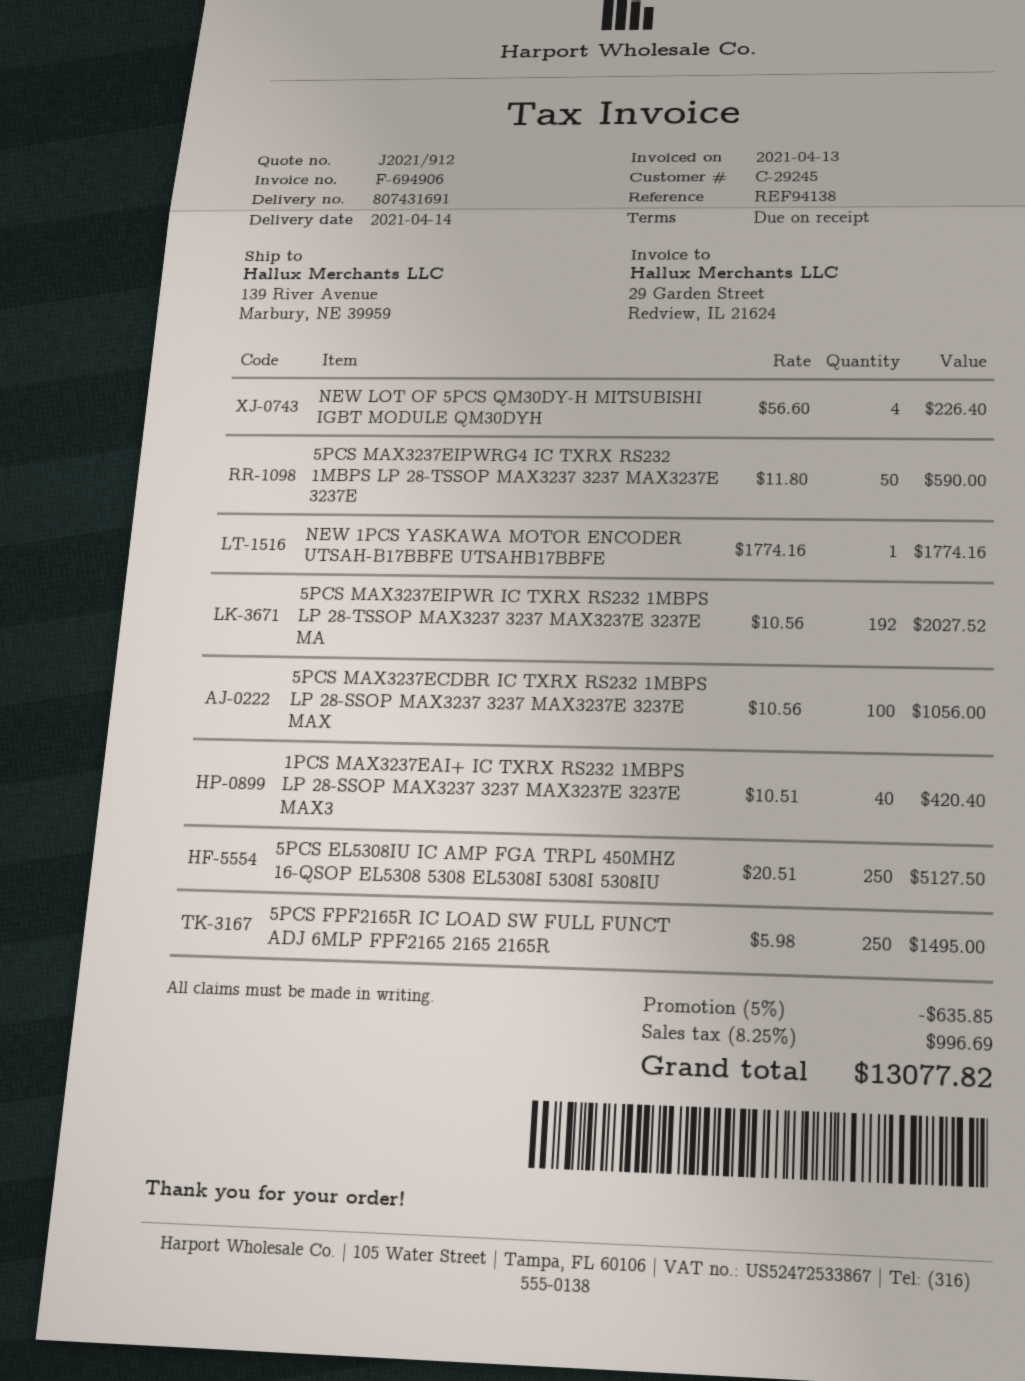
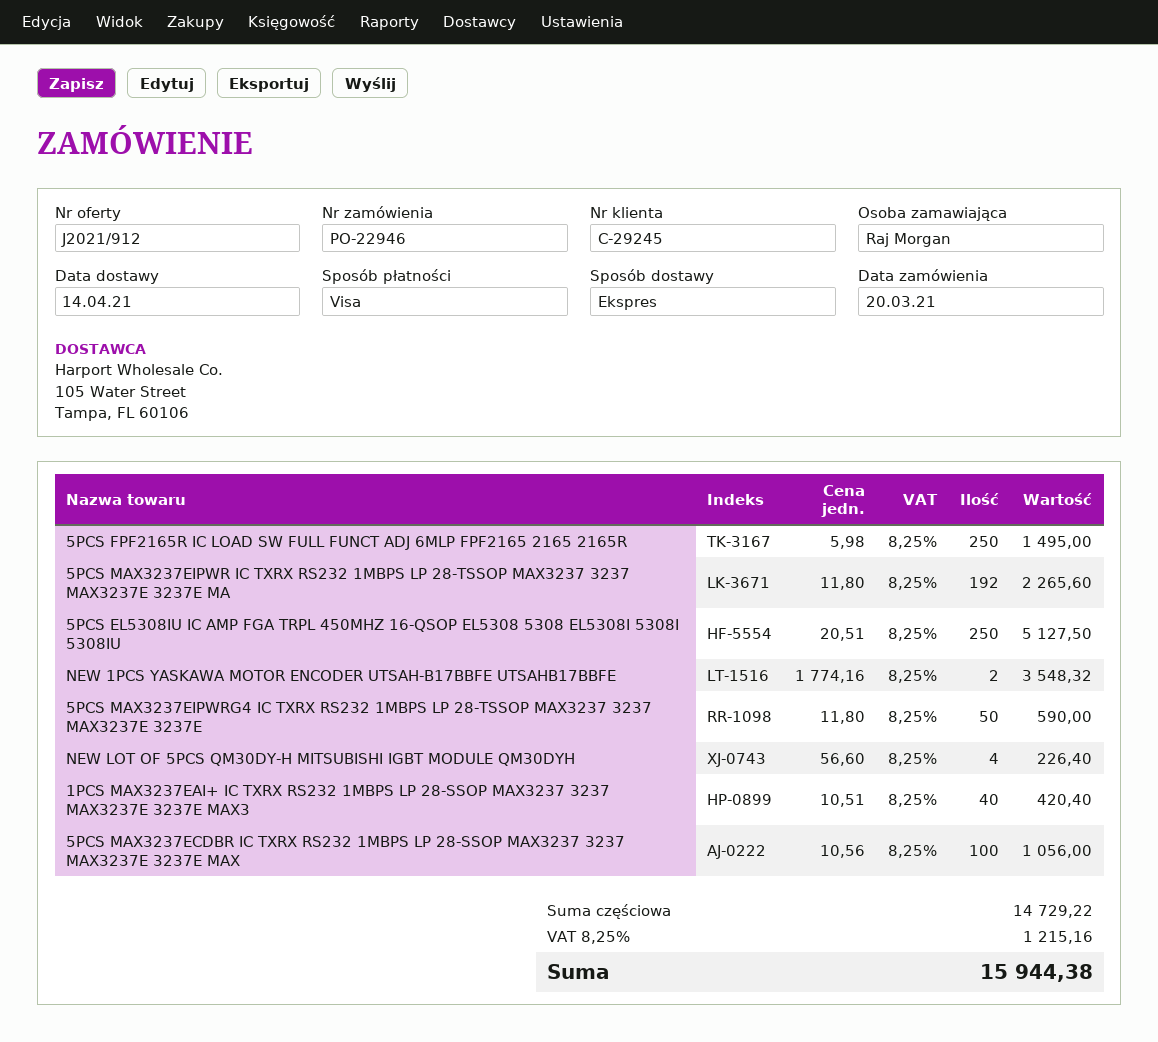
NEW 1PCS YASKAWA MOTOR ENCODER UTSAH-B17BBFE UTSAHB17BBFE: 1 x 1774.16 = 1774.16 -> 2 x 1774.16 = 3548.32
5PCS MAX3237EIPWR IC TXRX RS232 1MBPS LP 28-TSSOP MAX3237 3237 MAX3237E 3237E MA: 192 x 10.56 = 2027.52 -> 192 x 11.80 = 2265.60
discount: 5% = 635.85 -> none
tax: 8.25% = 996.69 -> 8.25% = 1215.16
total: 13077.82 -> 15944.38

